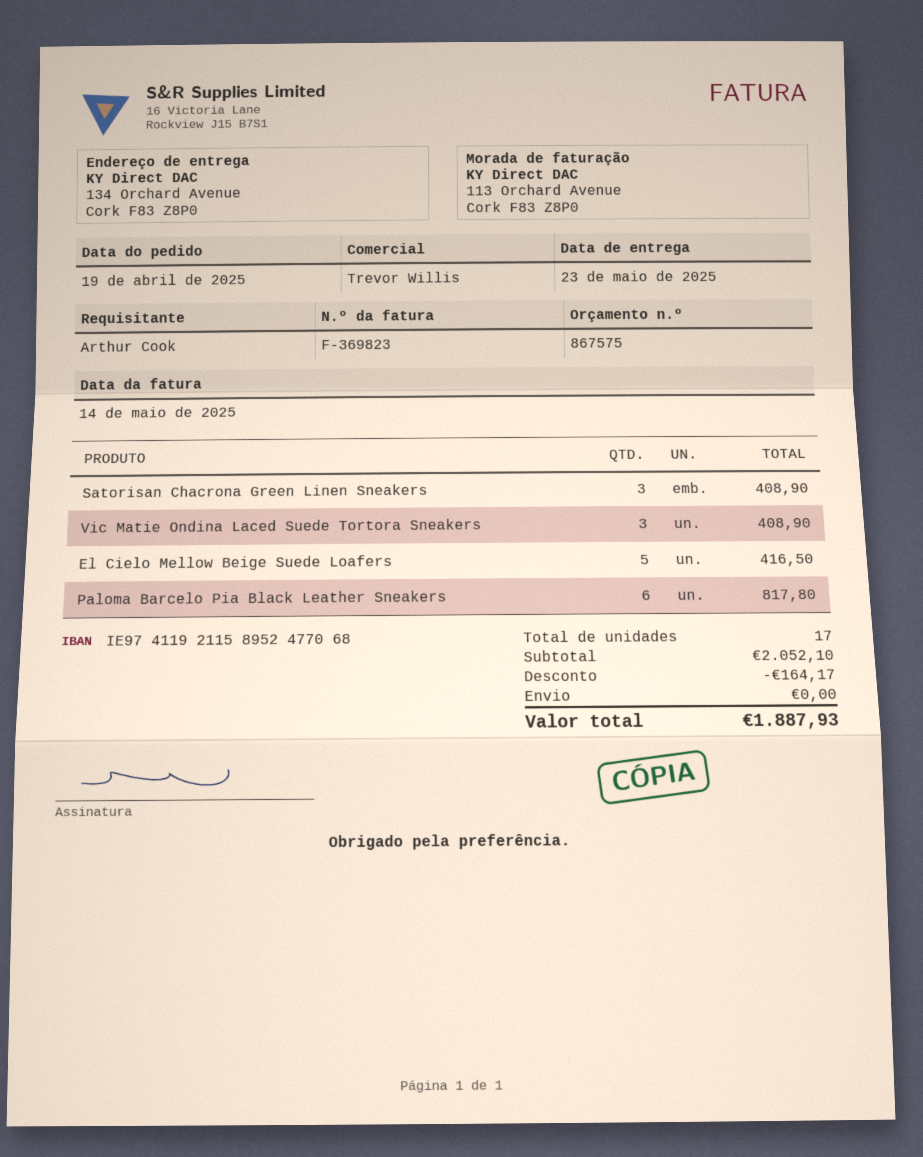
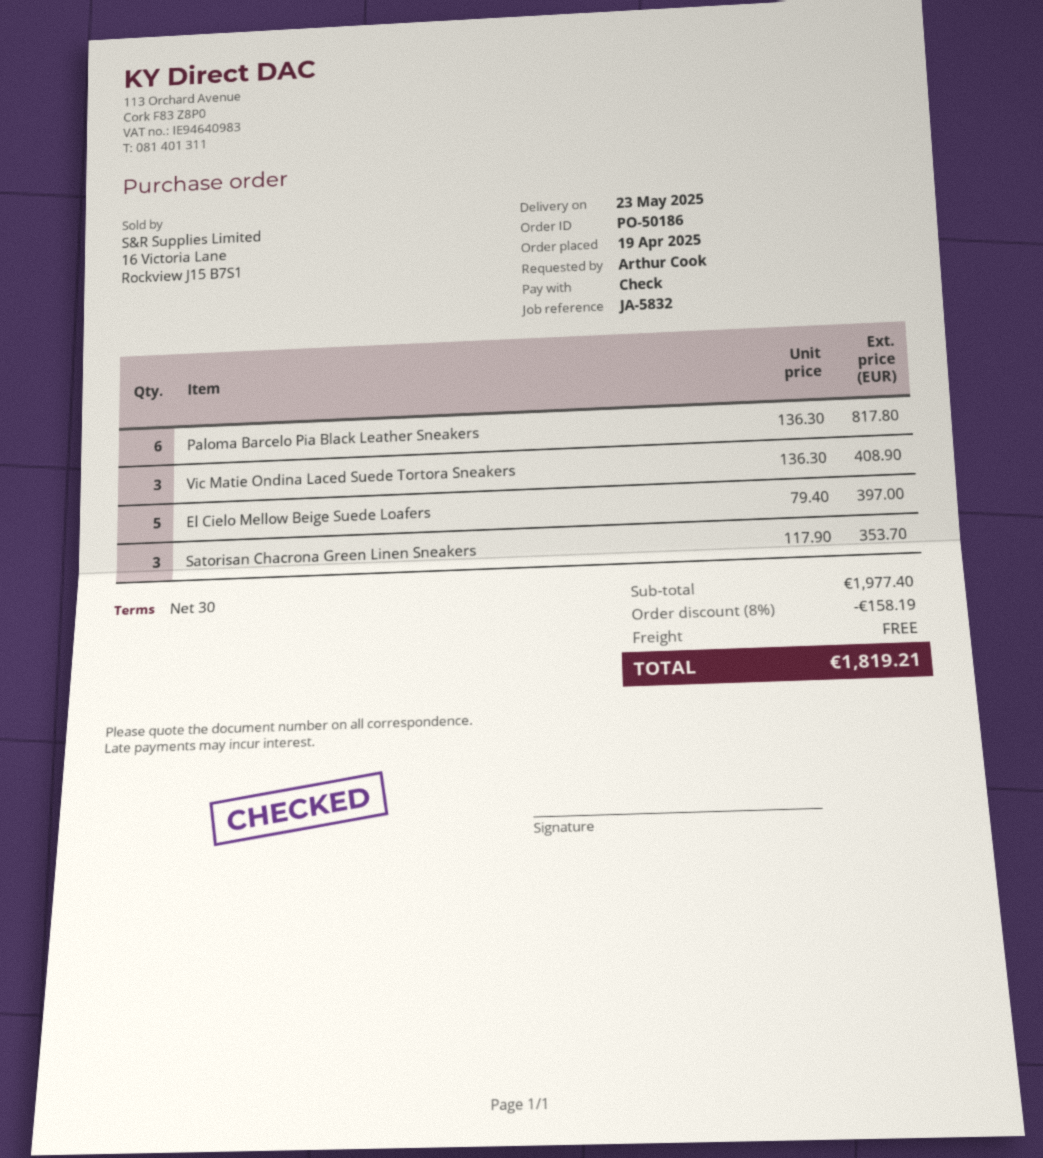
Satorisan Chacrona Green Linen Sneakers: 3 for 408.90 -> 3 for 353.70
El Cielo Mellow Beige Suede Loafers: 5 for 416.50 -> 5 for 397.00
subtotal: 2052.10 -> 1977.40
discount: 164.17 -> 158.19
total: 1887.93 -> 1819.21

